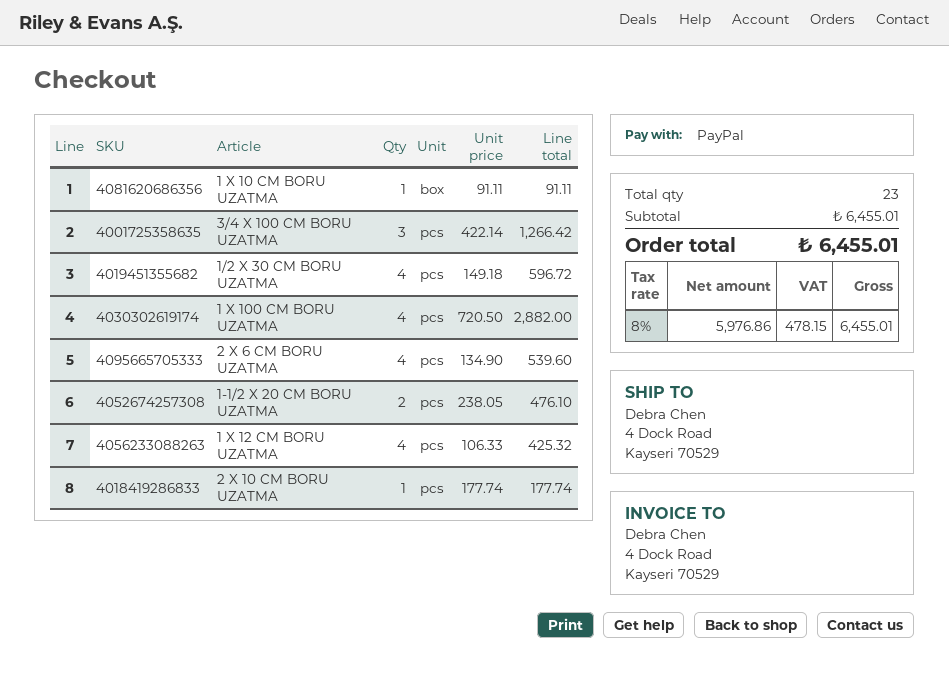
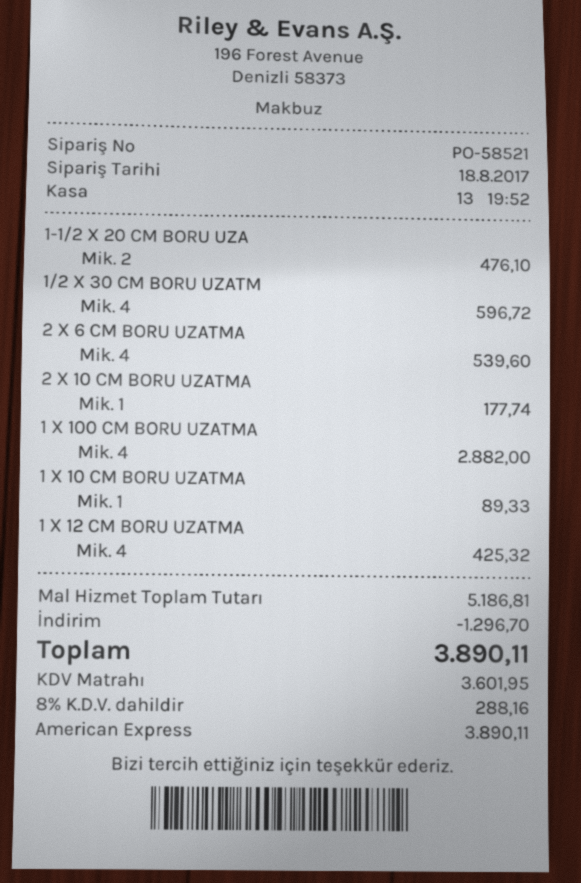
payment method: PayPal -> American Express
1 X 10 CM BORU UZATMA: 1 for 91.11 -> 1 for 89.33
3/4 X 100 CM BORU UZATMA: 3 for 1266.42 -> none
subtotal: 6455.01 -> 5186.81
discount: none -> 1296.70
net: 5976.86 -> 3601.95
tax: 8% = 478.15 -> 8% = 288.16
total: 6455.01 -> 3890.11

